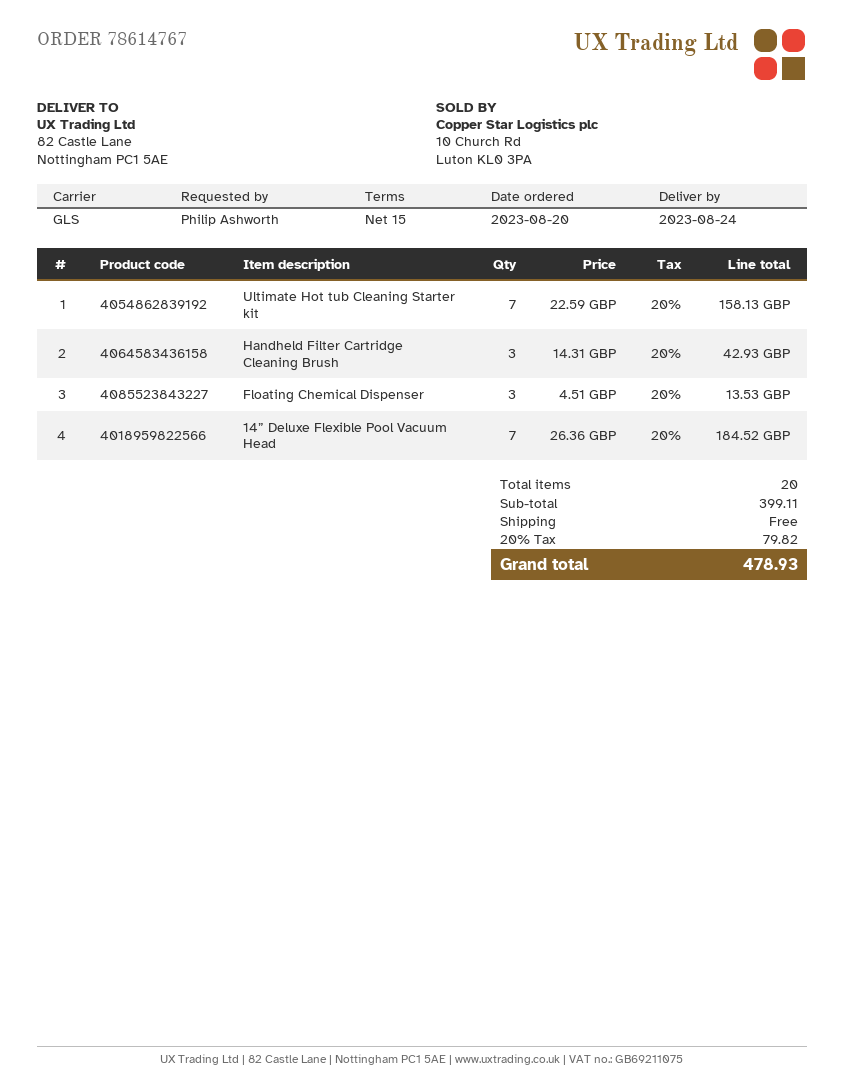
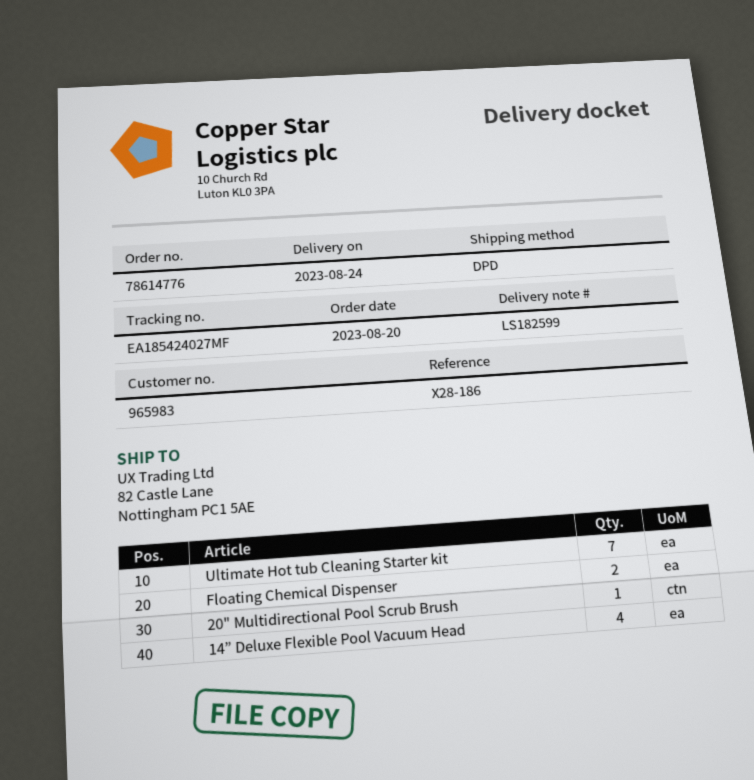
order number: 78614767 -> 78614776
shipping method: GLS -> DPD
Handheld Filter Cartridge Cleaning Brush: 3 -> none
Floating Chemical Dispenser: 3 -> 2
14” Deluxe Flexible Pool Vacuum Head: 7 -> 4
20" Multidirectional Pool Scrub Brush: none -> 1

